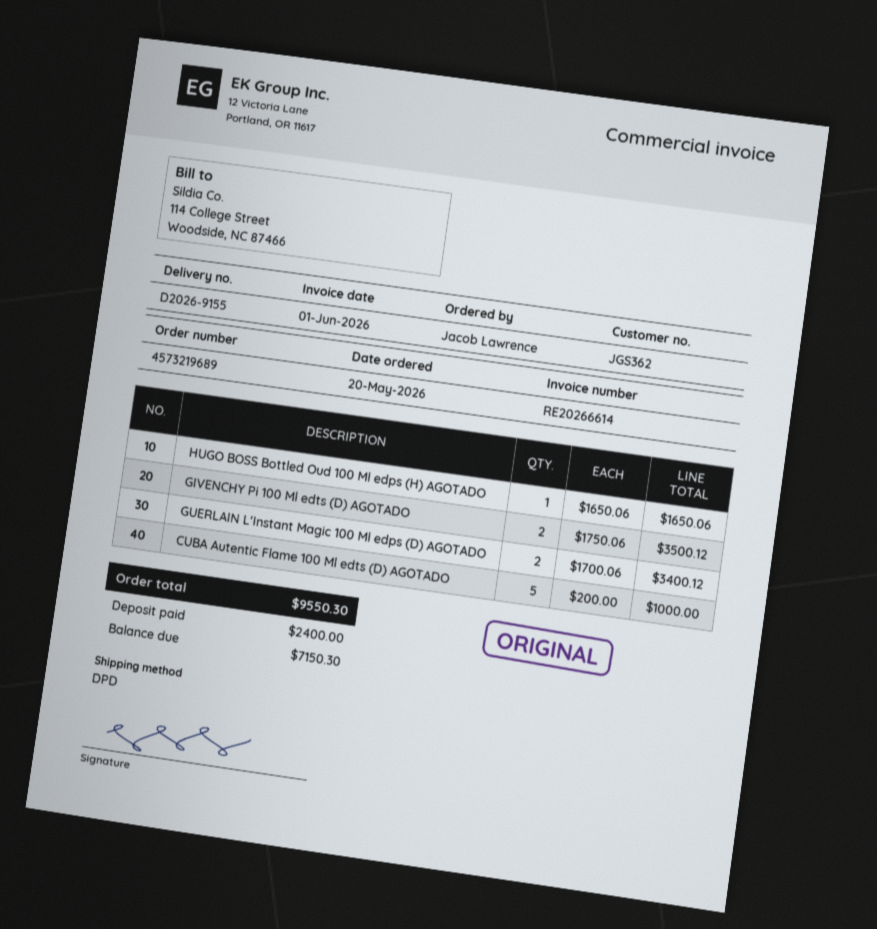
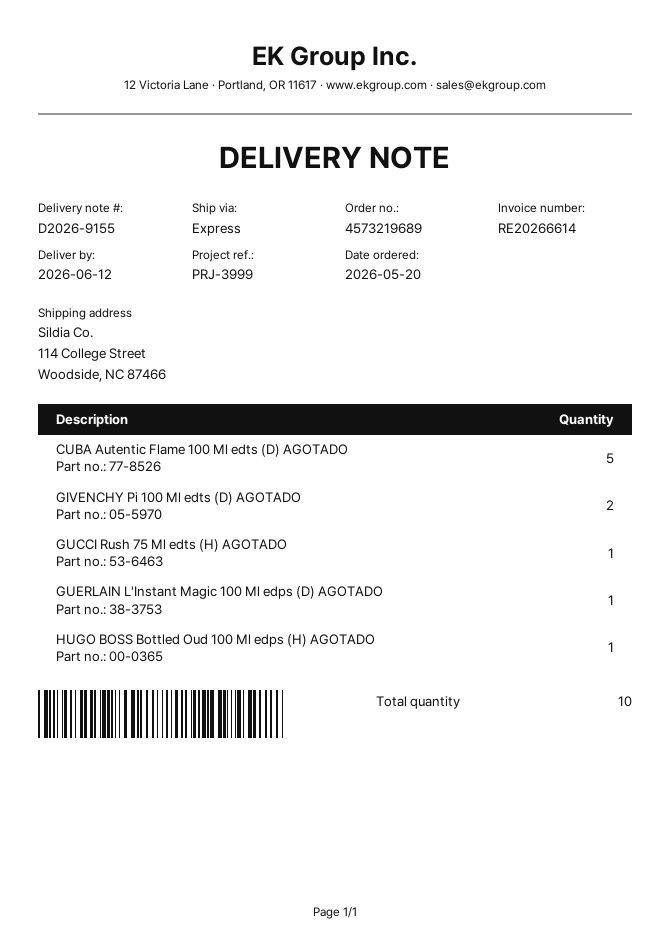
shipping method: DPD -> express
GUERLAIN L'Instant Magic 100 Ml edps (D) AGOTADO: 2 -> 1
GUCCI Rush 75 Ml edts (H) AGOTADO: none -> 1

